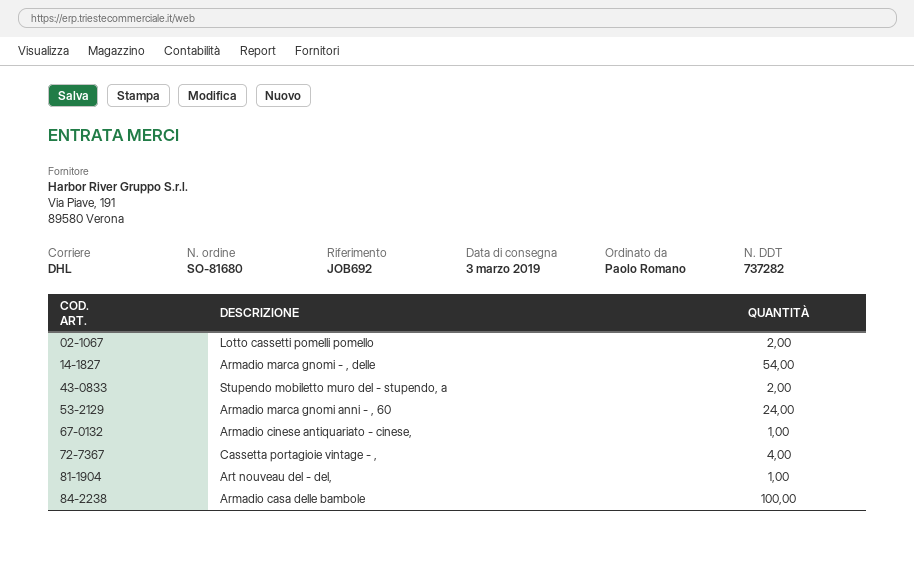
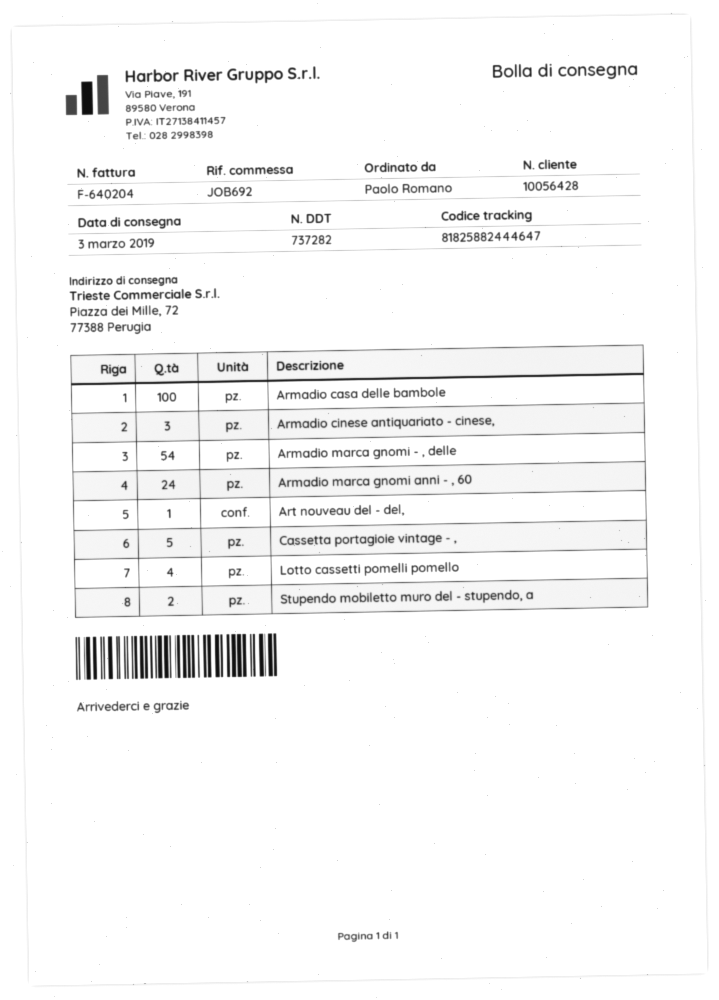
Lotto cassetti pomelli pomello: 2 -> 4
Armadio cinese antiquariato - cinese,: 1 -> 3
Cassetta portagioie vintage - ,: 4 -> 5

